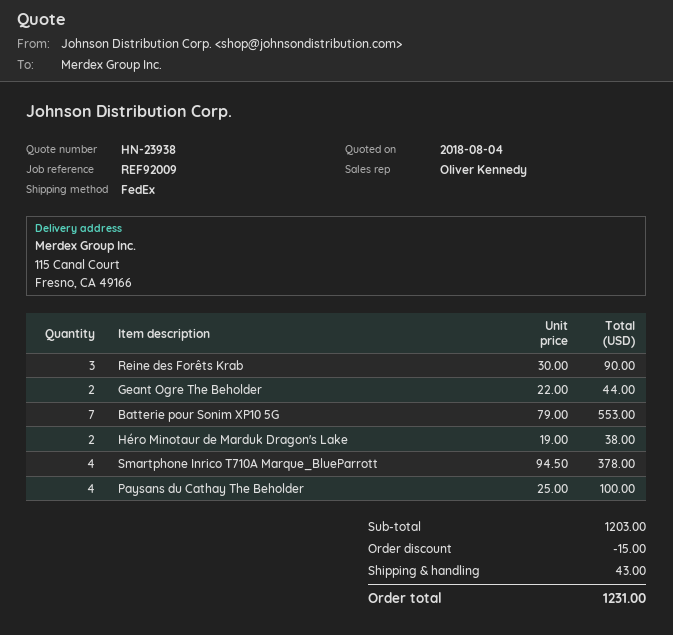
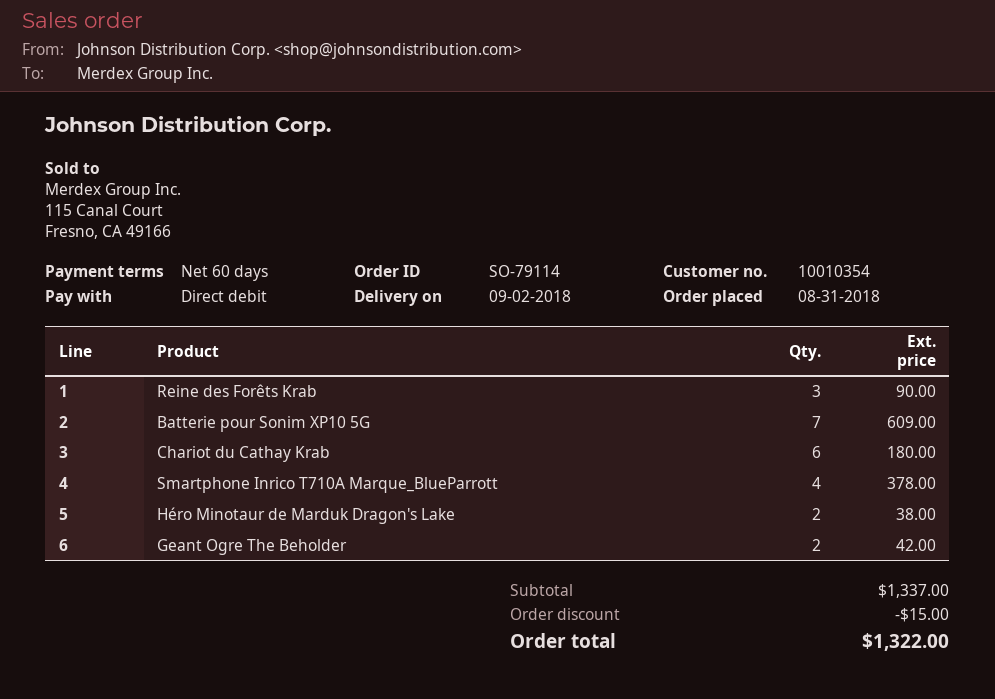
Geant Ogre The Beholder: 2 for 44.00 -> 2 for 42.00
Batterie pour Sonim XP10 5G: 7 for 553.00 -> 7 for 609.00
Paysans du Cathay The Beholder: 4 for 100.00 -> none
Chariot du Cathay Krab: none -> 6 for 180.00
subtotal: 1203.00 -> 1337.00
shipping: 43.00 -> none
total: 1231.00 -> 1322.00

